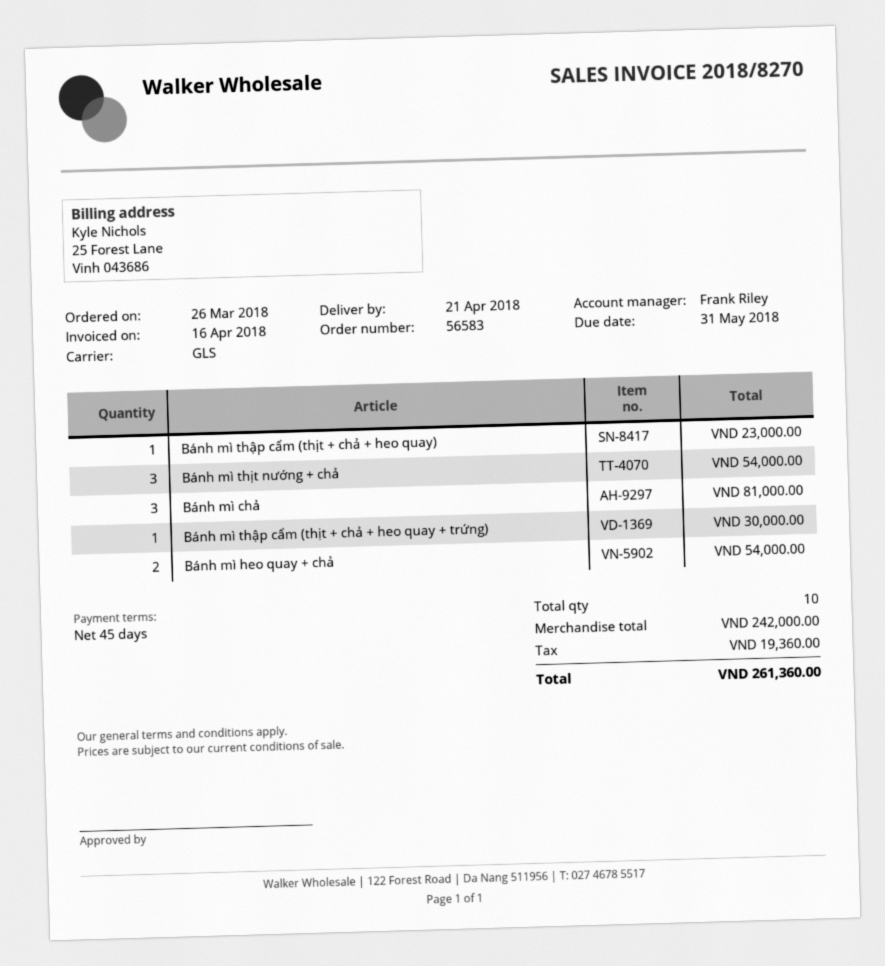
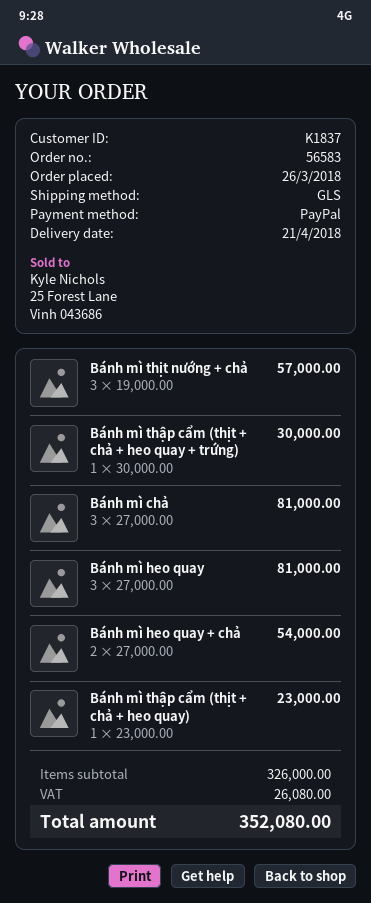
Bánh mì thịt nướng + chả: 3 for 54000.00 -> 3 for 57000.00
Bánh mì heo quay: none -> 3 for 81000.00
subtotal: 242000.00 -> 326000.00
tax: 19360.00 -> 26080.00
total: 261360.00 -> 352080.00

